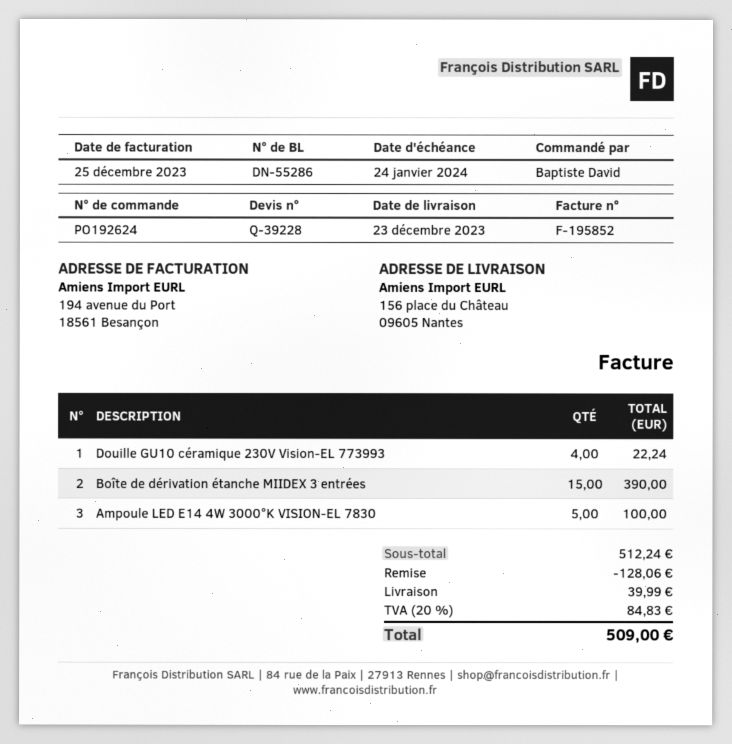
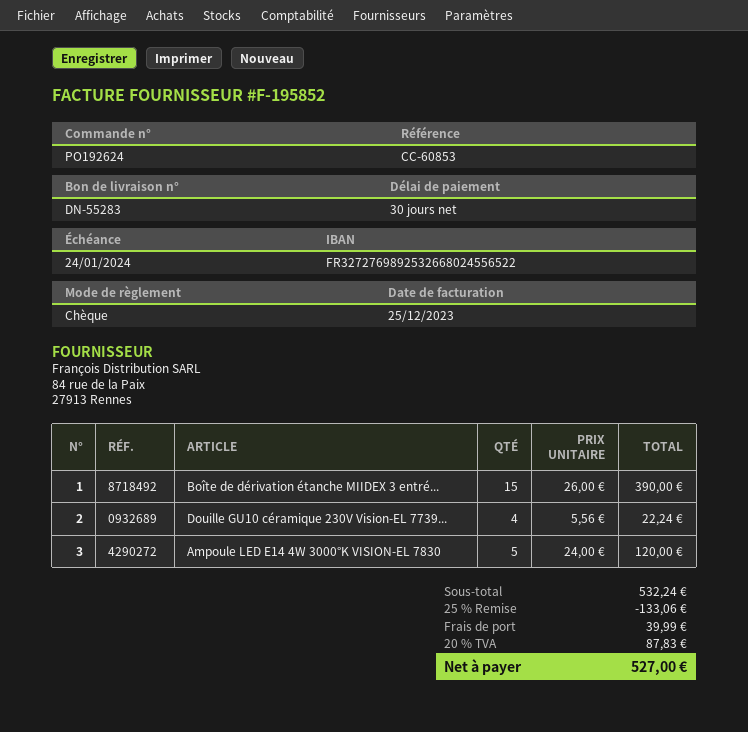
delivery note number: DN-55286 -> DN-55283
Ampoule LED E14 4W 3000°K VISION-EL 7830: 5 for 100.00 -> 5 for 120.00
subtotal: 512.24 -> 532.24
discount: 128.06 -> 133.06
tax: 20% = 84.83 -> 20% = 87.83
total: 509.00 -> 527.00

